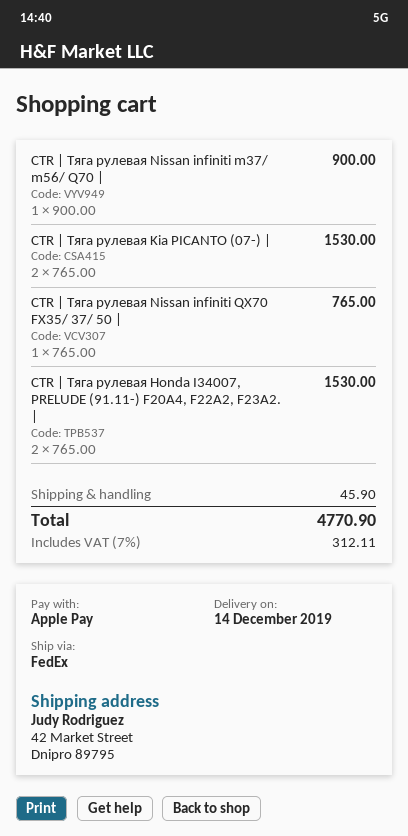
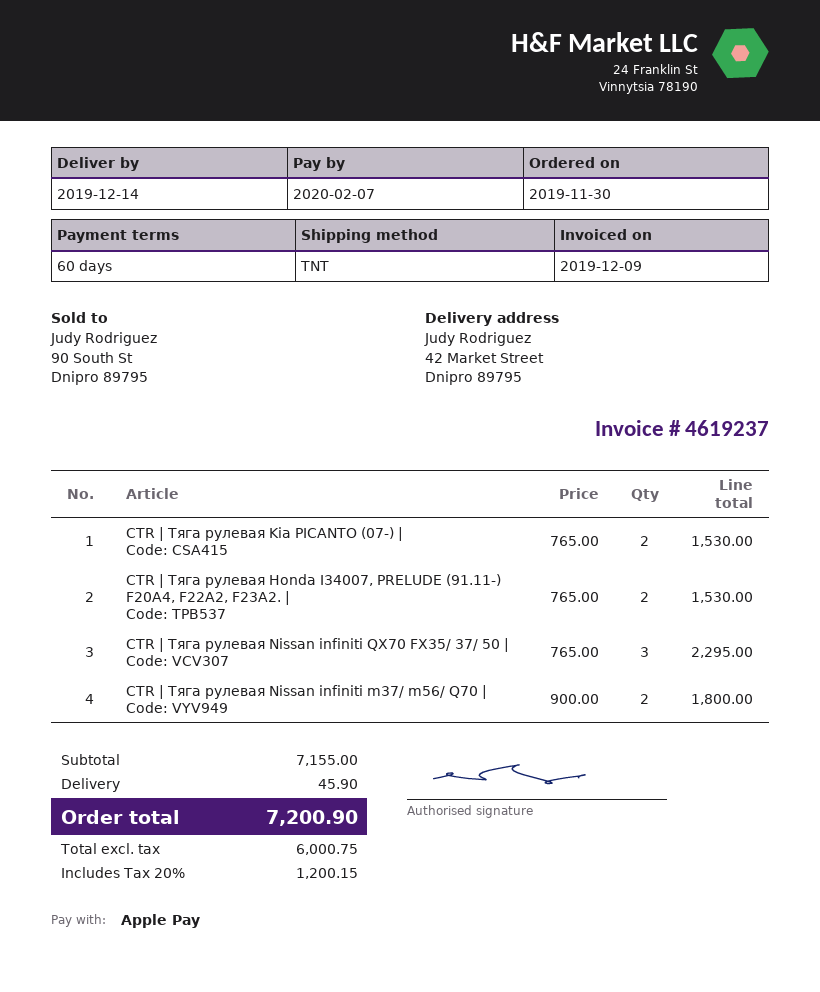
shipping method: FedEx -> TNT
CTR | Тяга рулевая Nissan infiniti m37/ m56/ Q70 |: 1 x 900.00 = 900.00 -> 2 x 900.00 = 1800.00
CTR | Тяга рулевая Nissan infiniti QX70 FX35/ 37/ 50 |: 1 x 765.00 = 765.00 -> 3 x 765.00 = 2295.00
tax: 7% = 312.11 -> 20% = 1200.15
total: 4770.90 -> 7200.90

